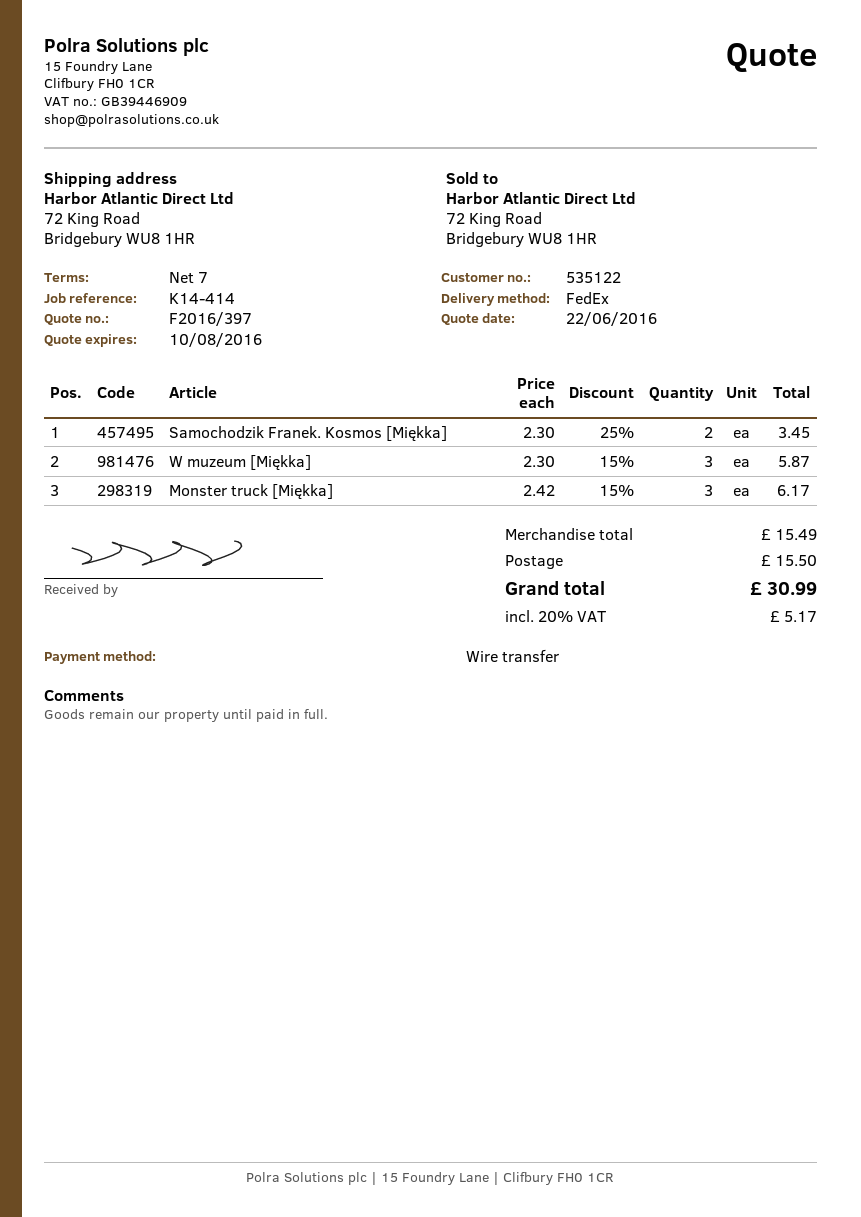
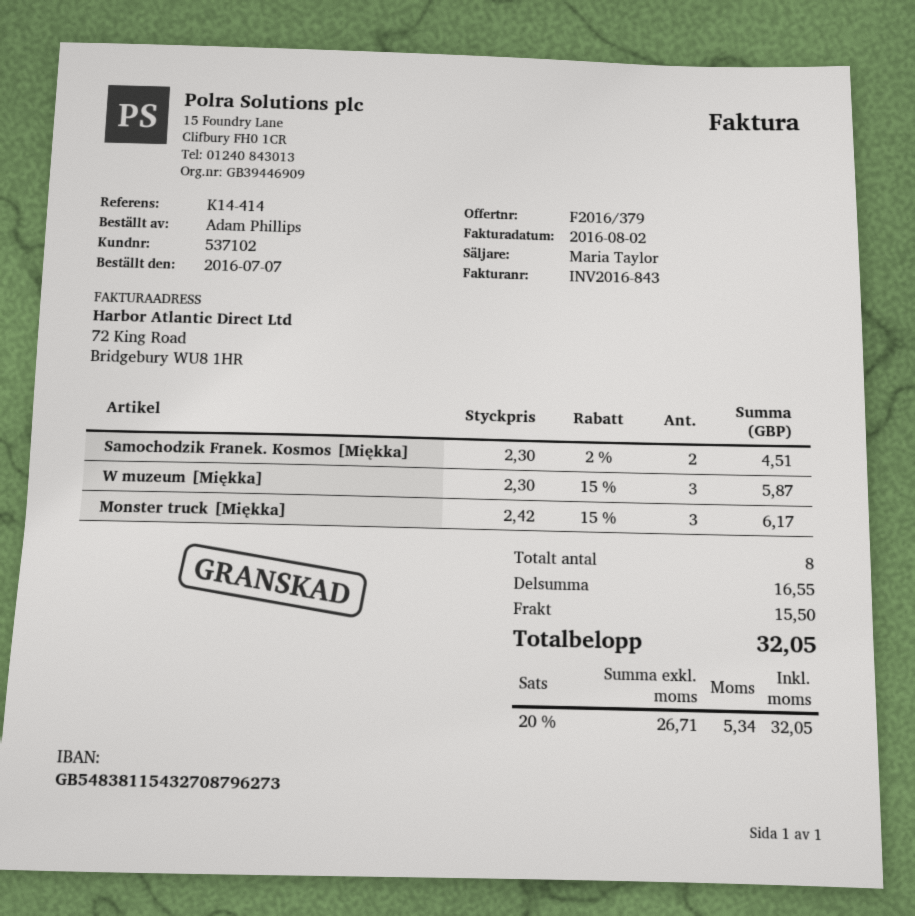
quote number: F2016/397 -> F2016/379
customer number: 535122 -> 537102
Samochodzik Franek. Kosmos [Miękka]: 2 x 2.30 - 25% = 3.45 -> 2 x 2.30 - 2% = 4.51
subtotal: 15.49 -> 16.55
tax: 20% = 5.17 -> 20% = 5.34
total: 30.99 -> 32.05

